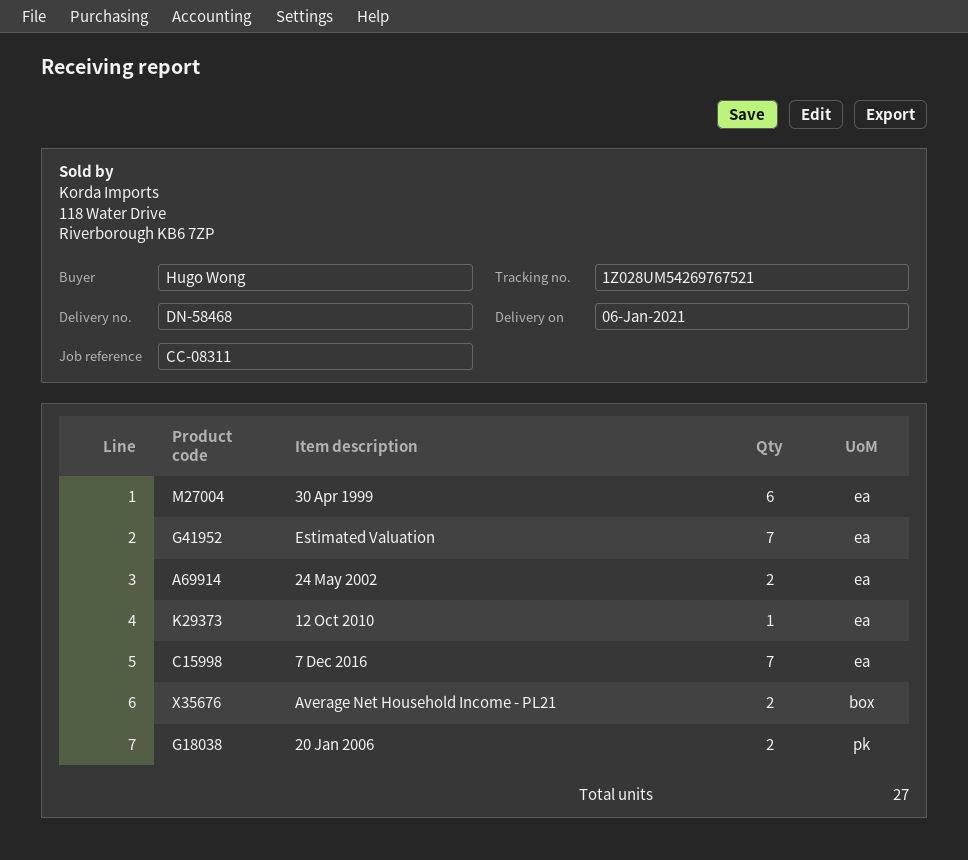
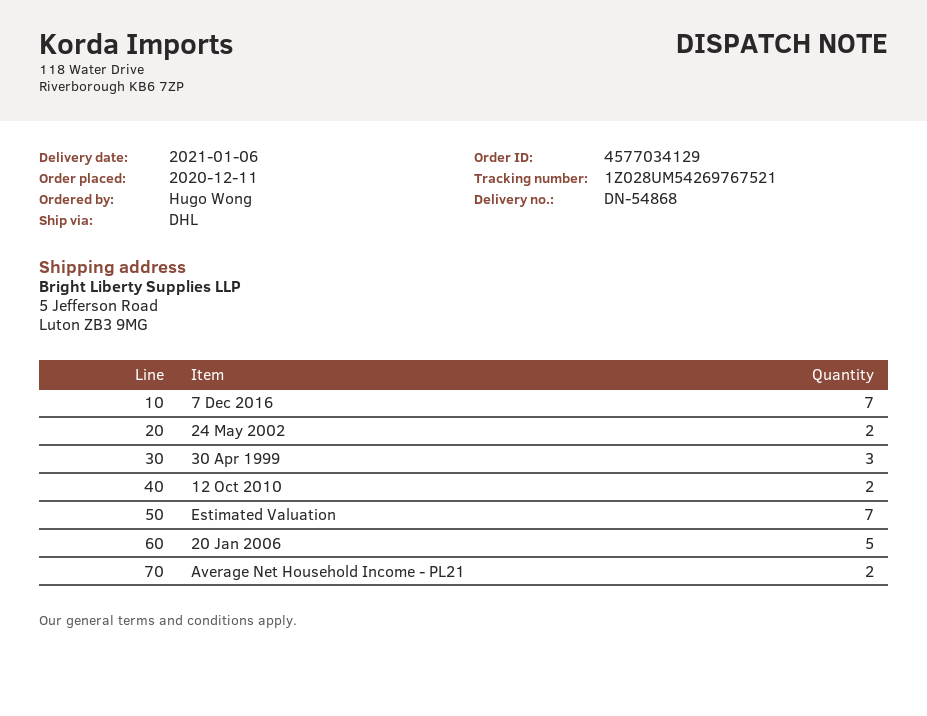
delivery note number: DN-58468 -> DN-54868
30 Apr 1999: 6 -> 3
12 Oct 2010: 1 -> 2
20 Jan 2006: 2 -> 5

